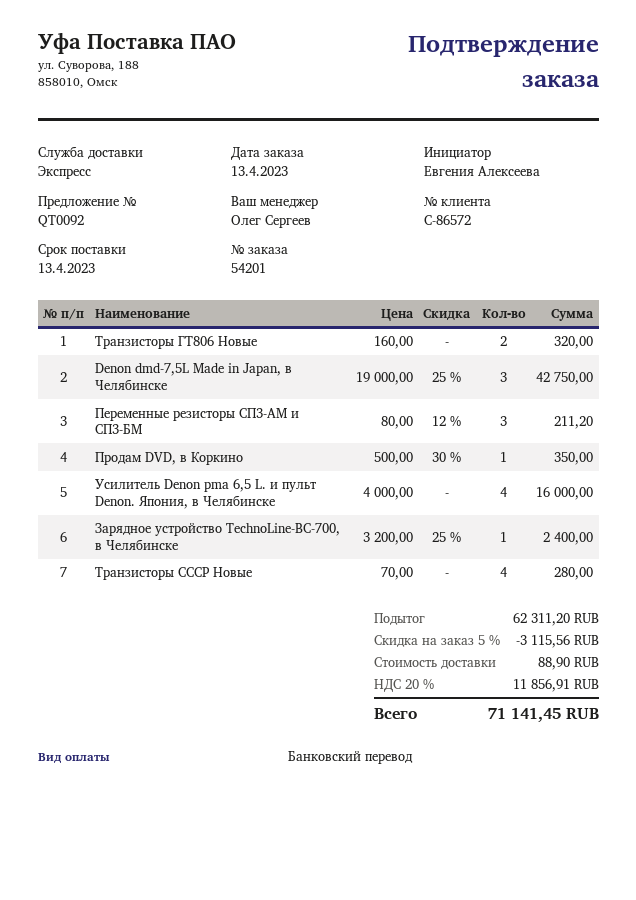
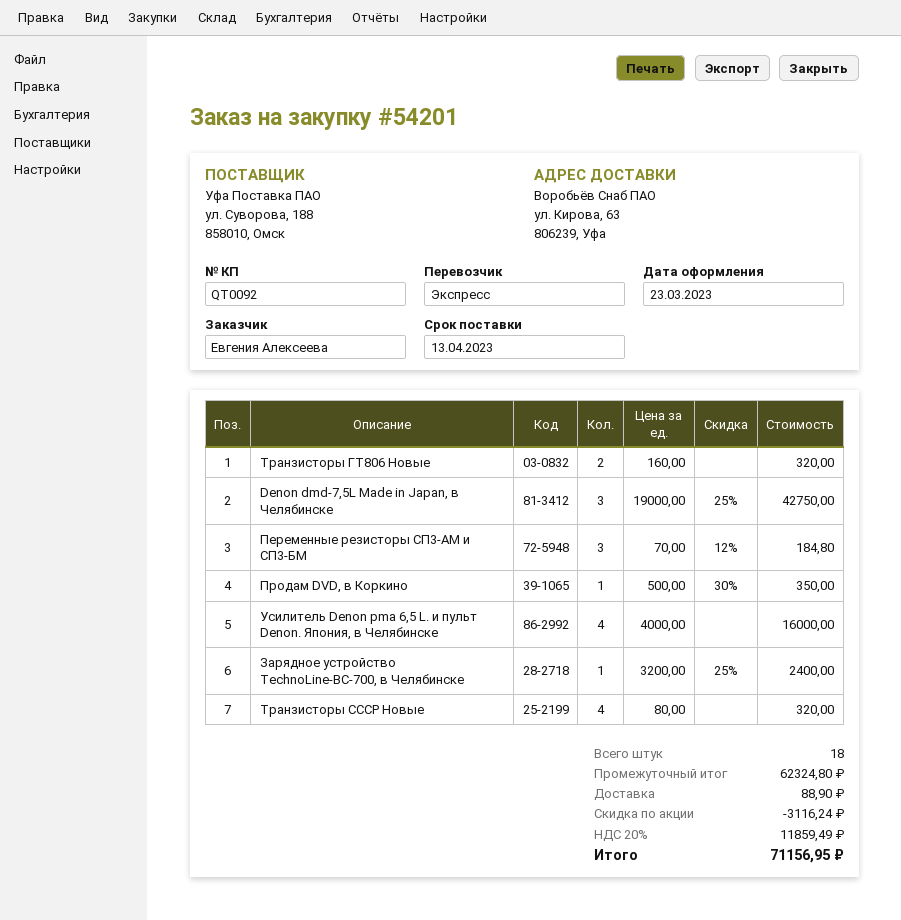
order date: 2023-04-13 -> 2023-03-23
Переменные резисторы СП3-АМ и СП3-БМ: 3 x 80.00 - 12% = 211.20 -> 3 x 70.00 - 12% = 184.80
Транзисторы СССР Новые: 4 x 70.00 = 280.00 -> 4 x 80.00 = 320.00
subtotal: 62311.20 -> 62324.80
discount: 3115.56 -> 3116.24
tax: 20% = 11856.91 -> 20% = 11859.49
total: 71141.45 -> 71156.95

